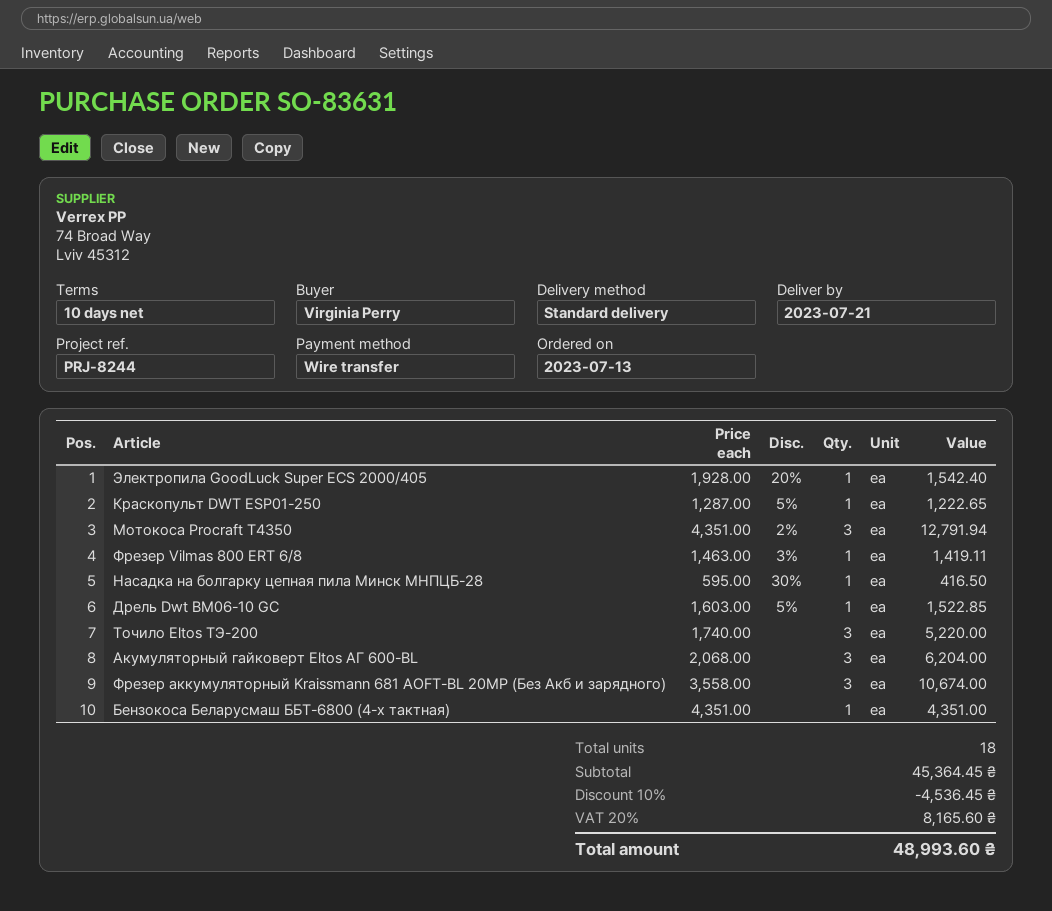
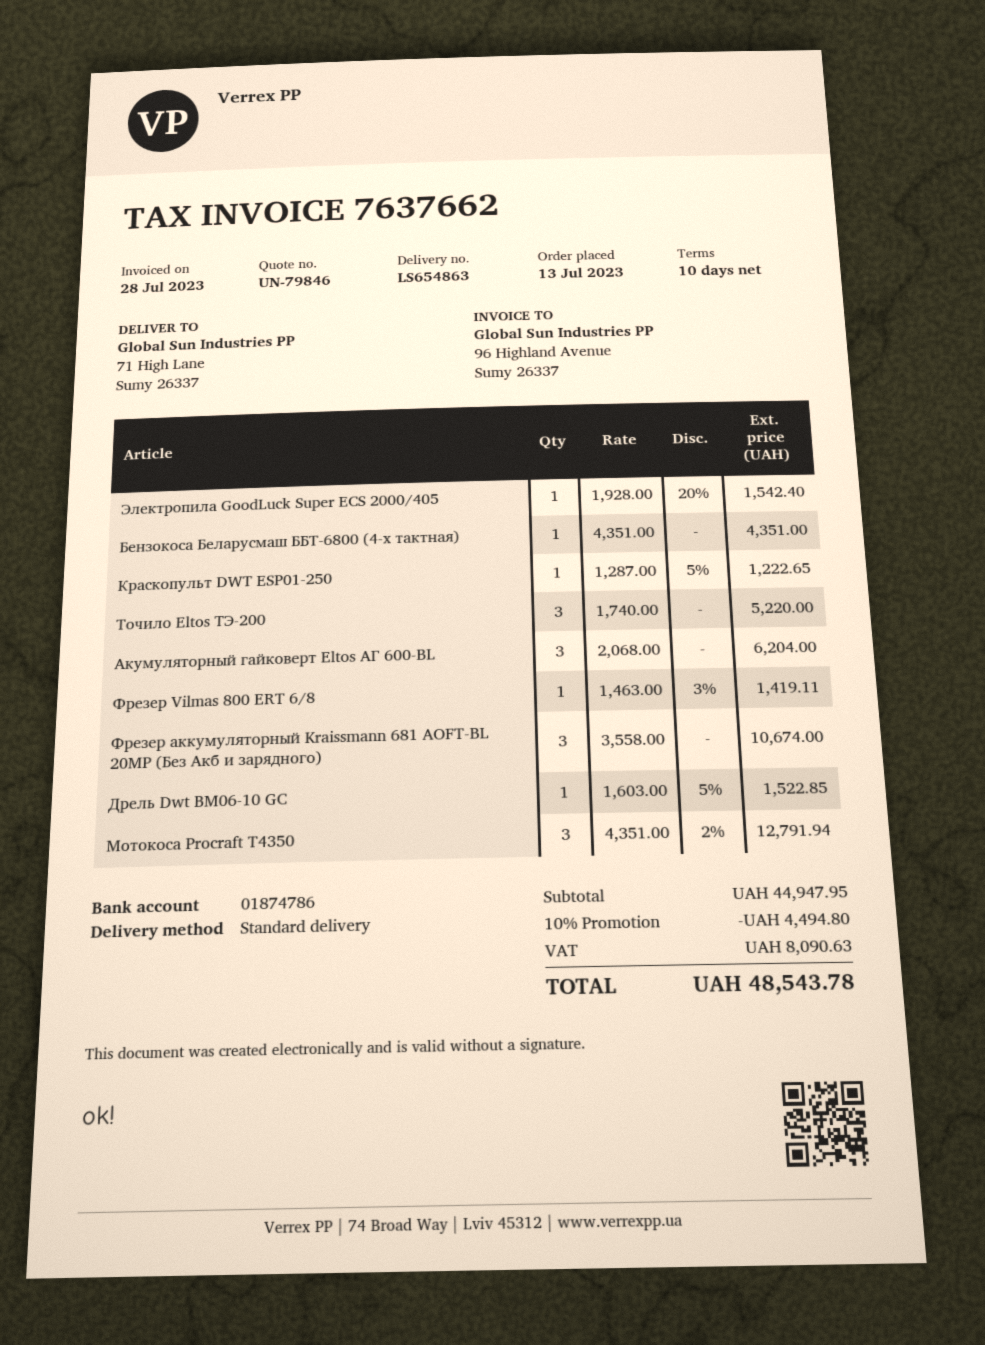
Насадка на болгарку цепная пила Минск МНПЦБ-28: 1 x 595.00 - 30% = 416.50 -> none
subtotal: 45364.45 -> 44947.95
discount: 10% = 4536.45 -> 10% = 4494.80
tax: 8165.60 -> 8090.63
total: 48993.60 -> 48543.78

